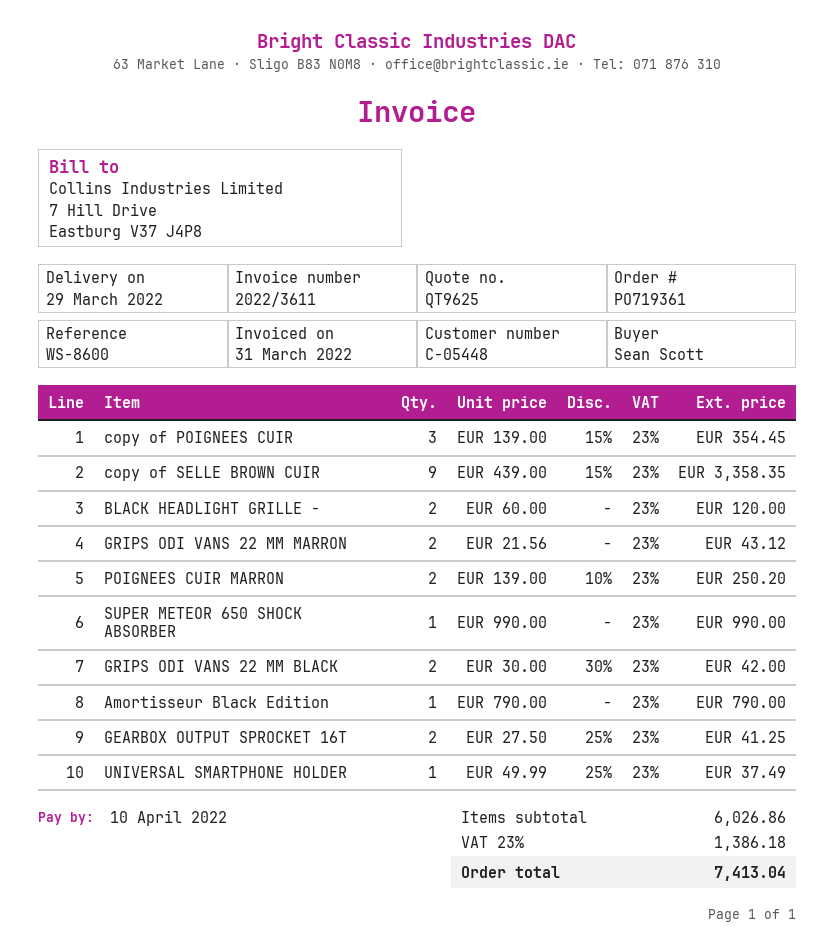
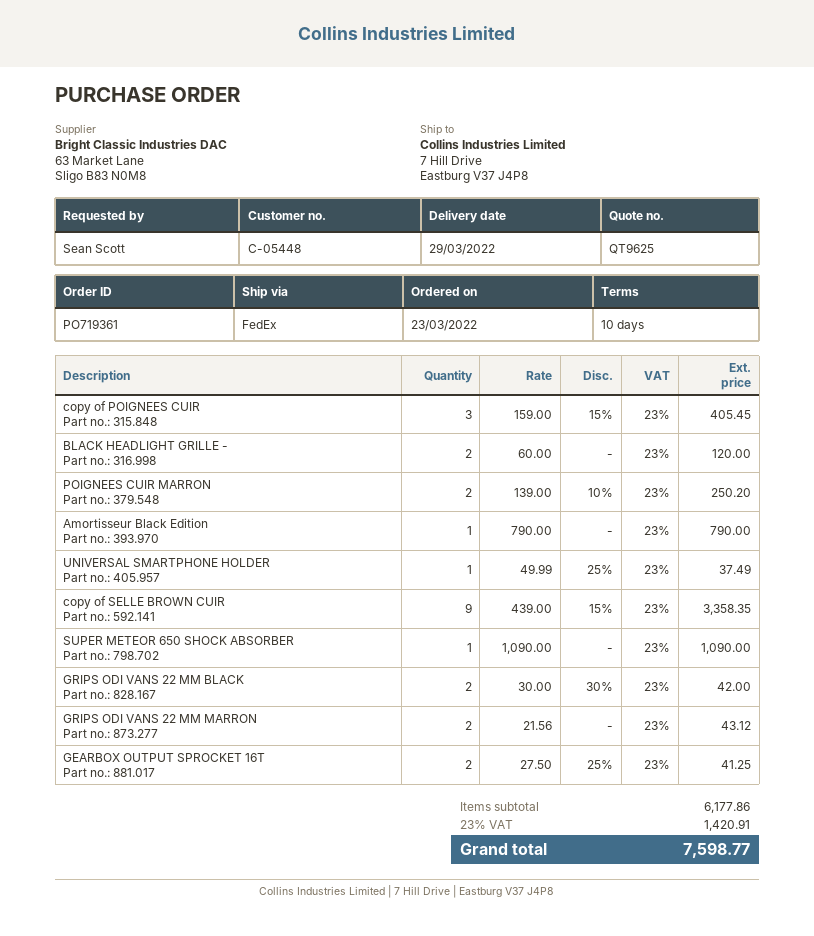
copy of POIGNEES CUIR: 3 x 139.00 - 15% = 354.45 -> 3 x 159.00 - 15% = 405.45
SUPER METEOR 650 SHOCK ABSORBER: 1 x 990.00 = 990.00 -> 1 x 1090.00 = 1090.00
subtotal: 6026.86 -> 6177.86
tax: 23% = 1386.18 -> 23% = 1420.91
total: 7413.04 -> 7598.77

